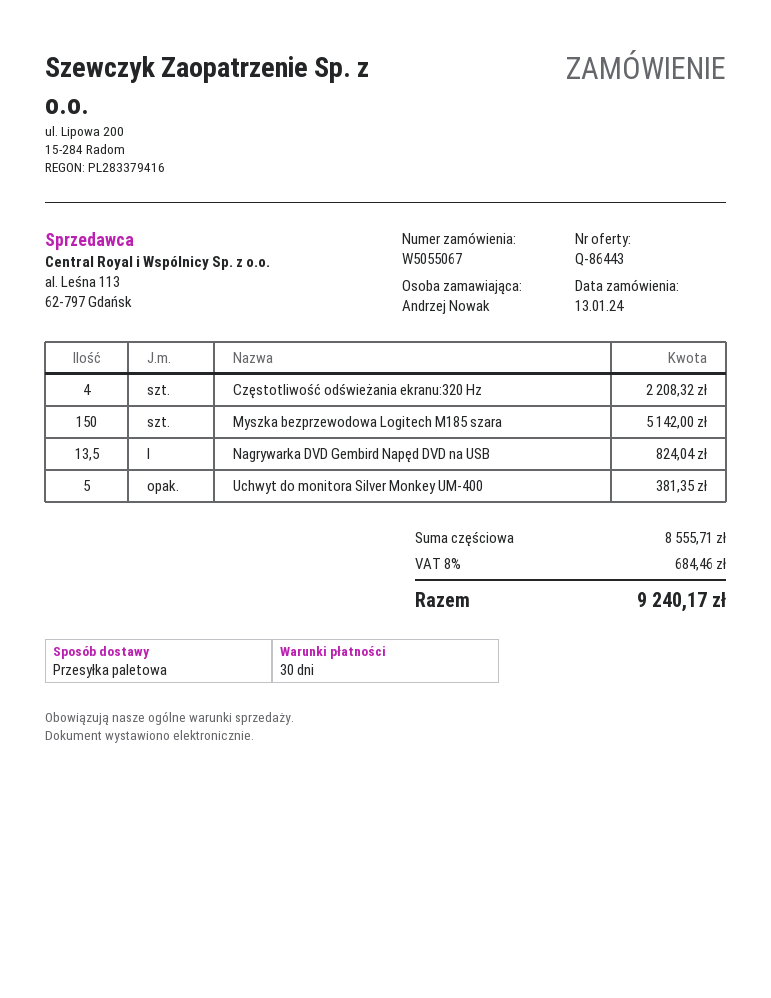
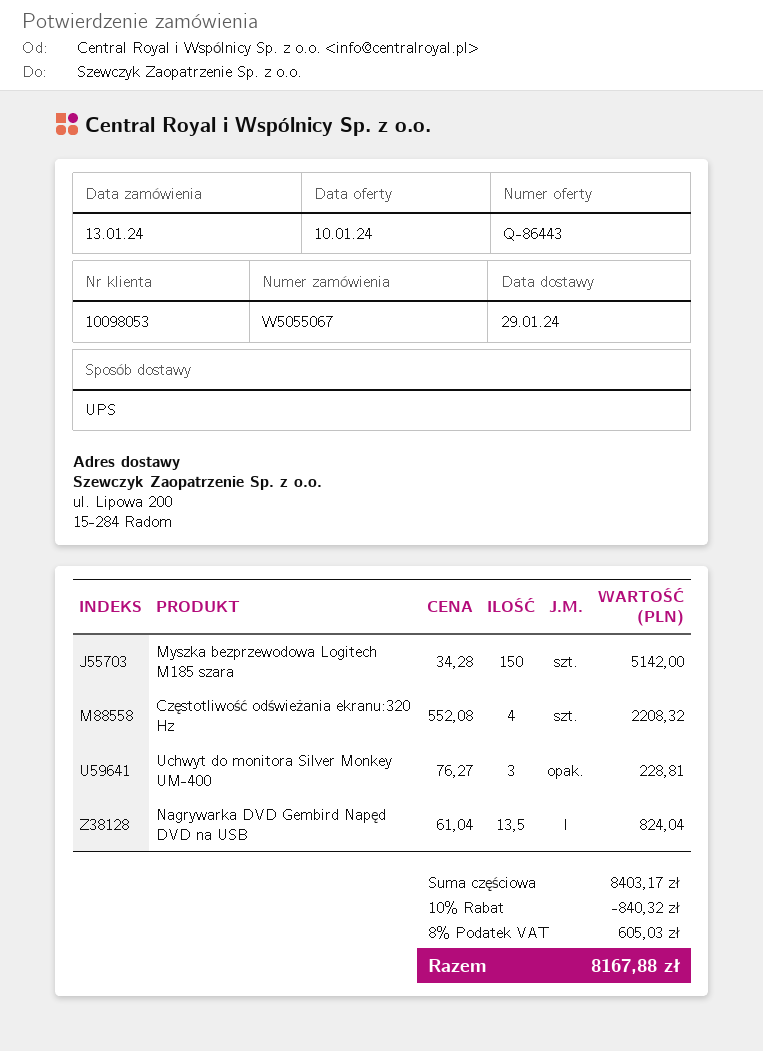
shipping method: pallet freight -> UPS
Uchwyt do monitora Silver Monkey UM-400: 5 for 381.35 -> 3 for 228.81
subtotal: 8555.71 -> 8403.17
discount: none -> 10% = 840.32
tax: 8% = 684.46 -> 8% = 605.03
total: 9240.17 -> 8167.88

